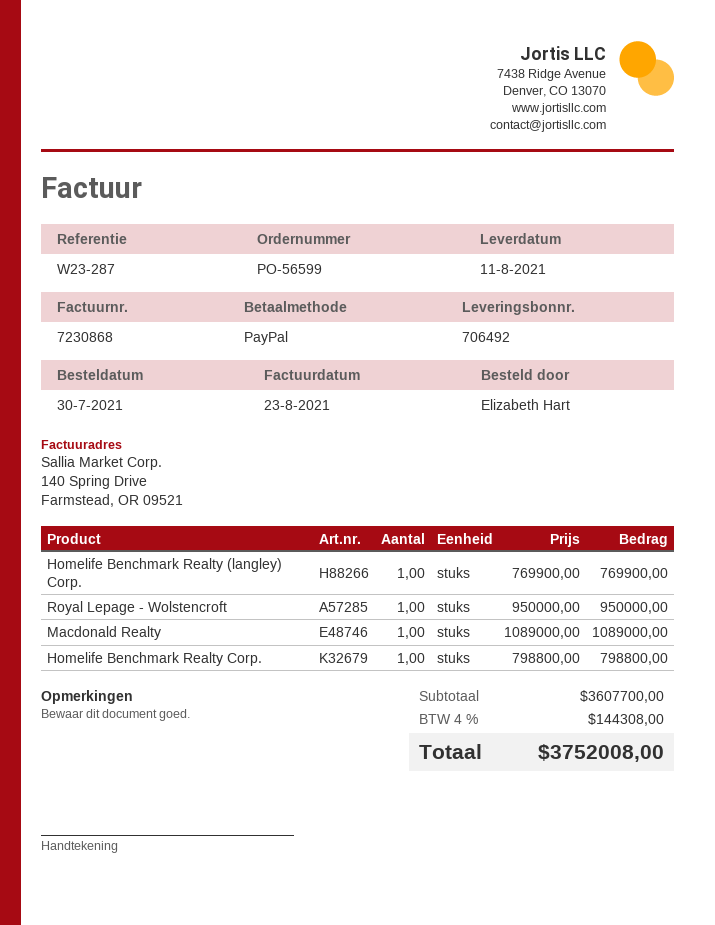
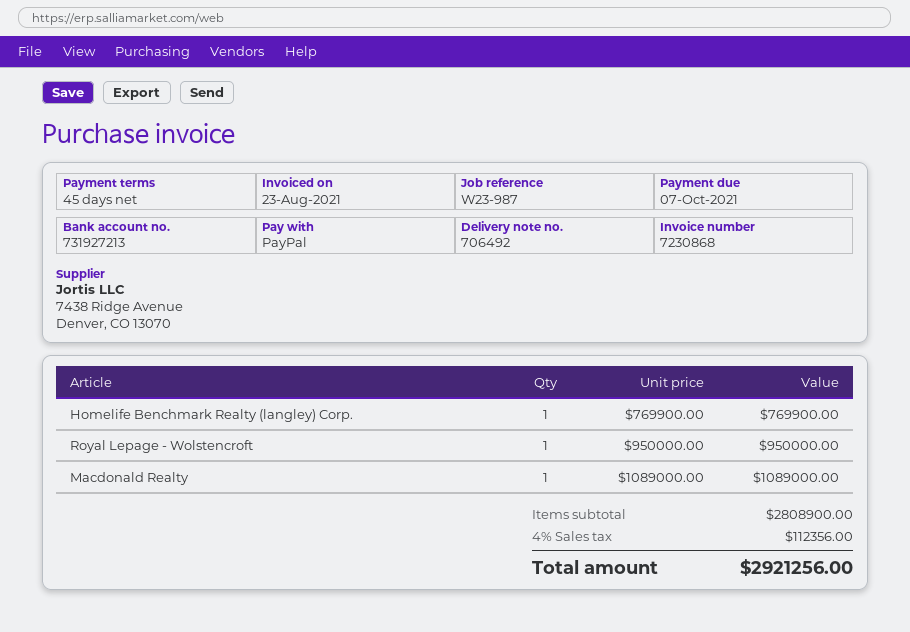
reference: W23-287 -> W23-987
Homelife Benchmark Realty Corp.: 1 x 798800.00 = 798800.00 -> none
subtotal: 3607700.00 -> 2808900.00
tax: 4% = 144308.00 -> 4% = 112356.00
total: 3752008.00 -> 2921256.00

